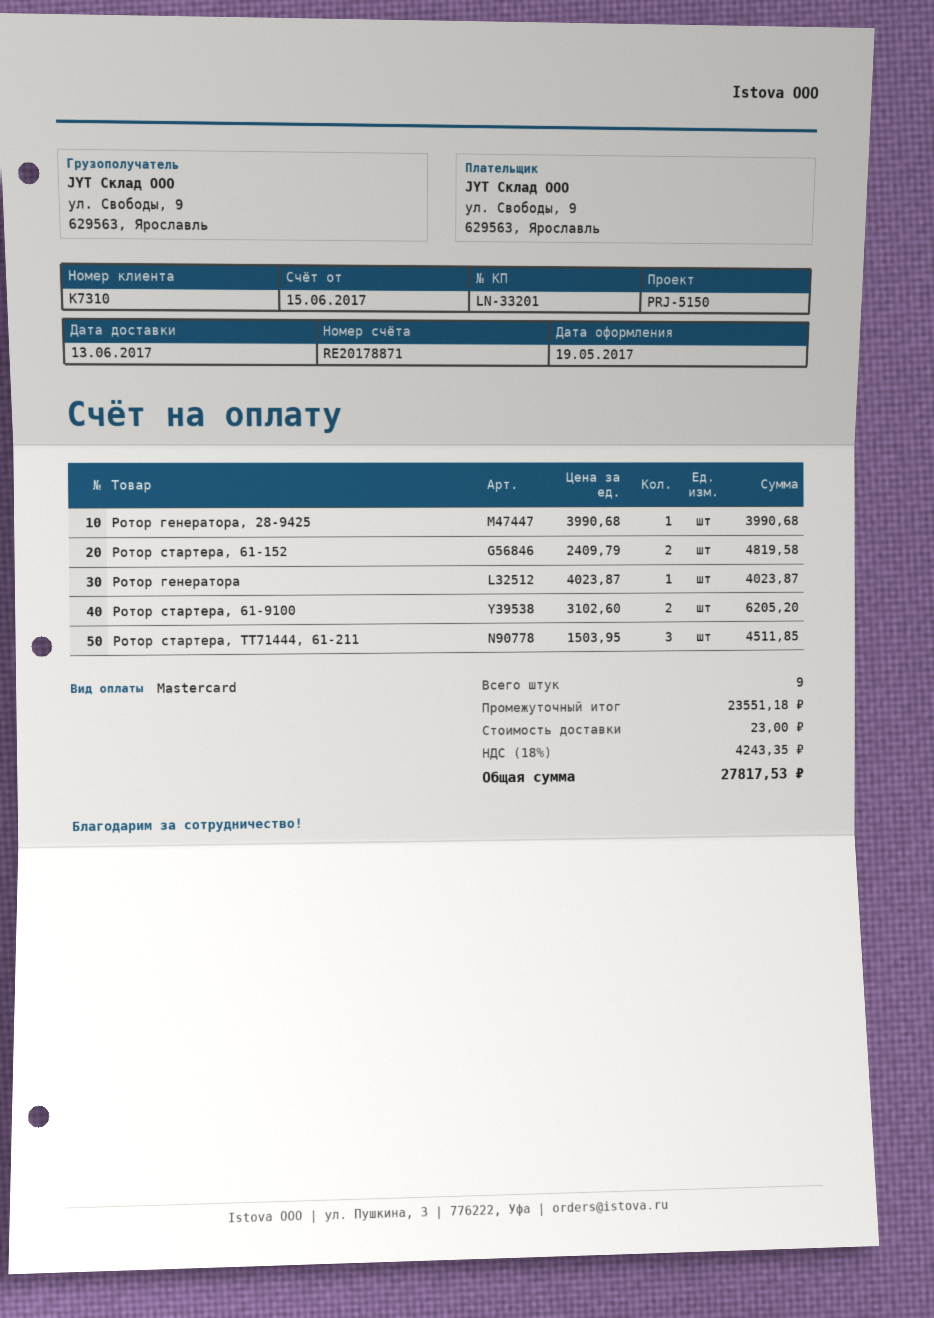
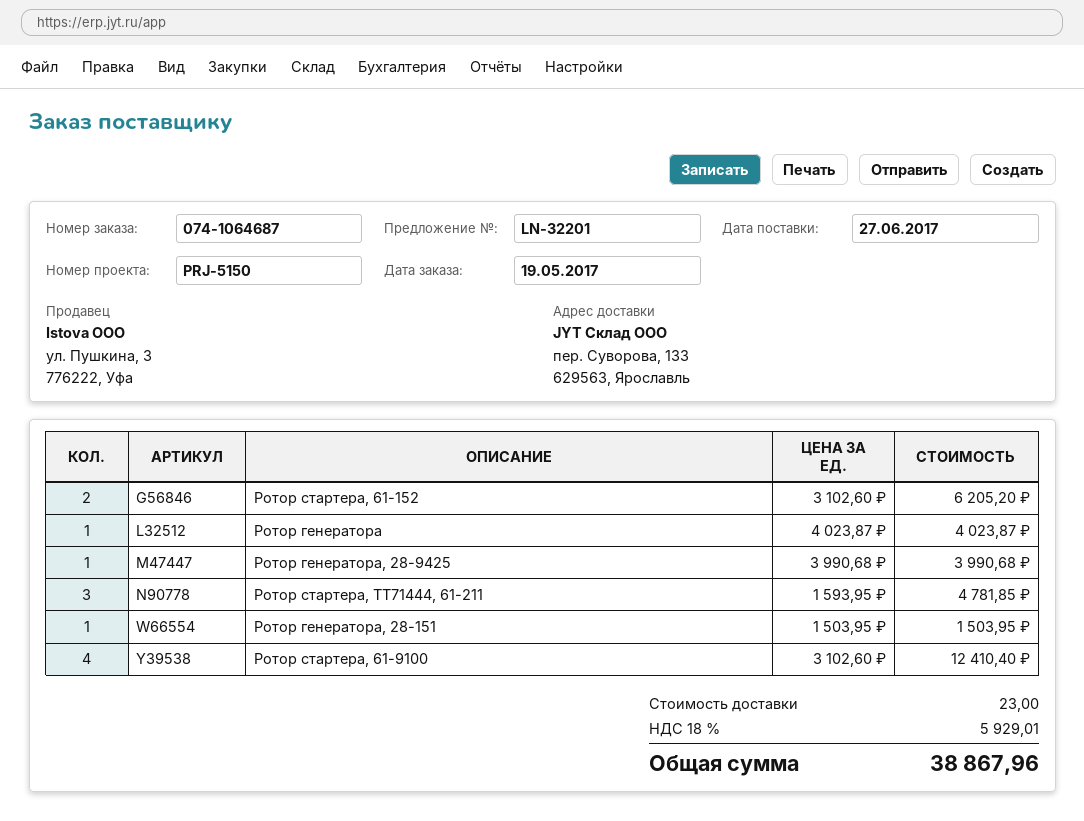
quote number: LN-33201 -> LN-32201
delivery date: 2017-06-13 -> 2017-06-27
ship to: ул. Свободы, 9, 629563, Ярославль -> пер. Суворова, 133, 629563, Ярославль
Ротор стартера, 61-152: 2 x 2409.79 = 4819.58 -> 2 x 3102.60 = 6205.20
Ротор стартера, 61-9100: 2 x 3102.60 = 6205.20 -> 4 x 3102.60 = 12410.40
Ротор стартера, TT71444, 61-211: 3 x 1503.95 = 4511.85 -> 3 x 1593.95 = 4781.85
Ротор генератора, 28-151: none -> 1 x 1503.95 = 1503.95
tax: 18% = 4243.35 -> 18% = 5929.01
total: 27817.53 -> 38867.96

